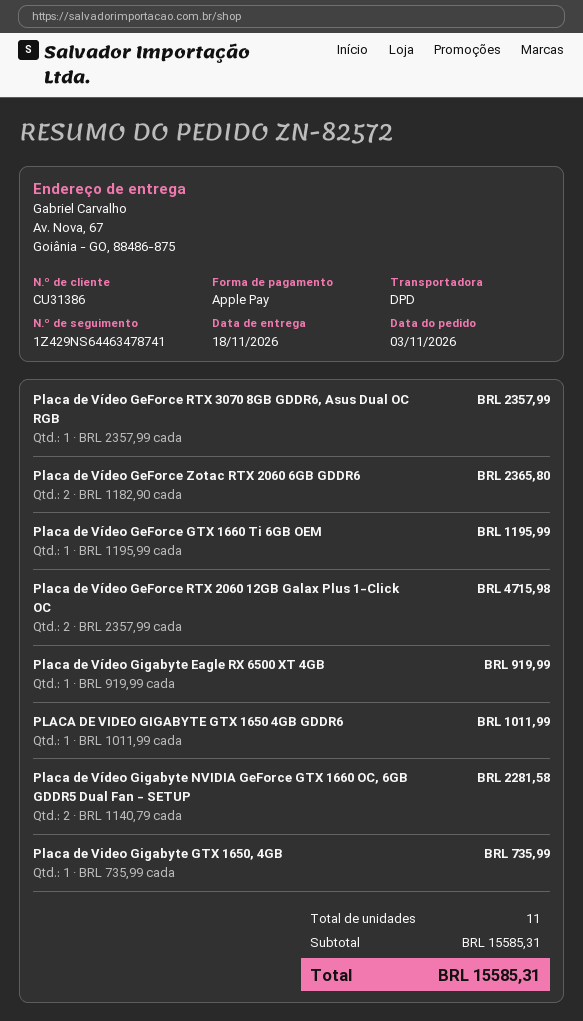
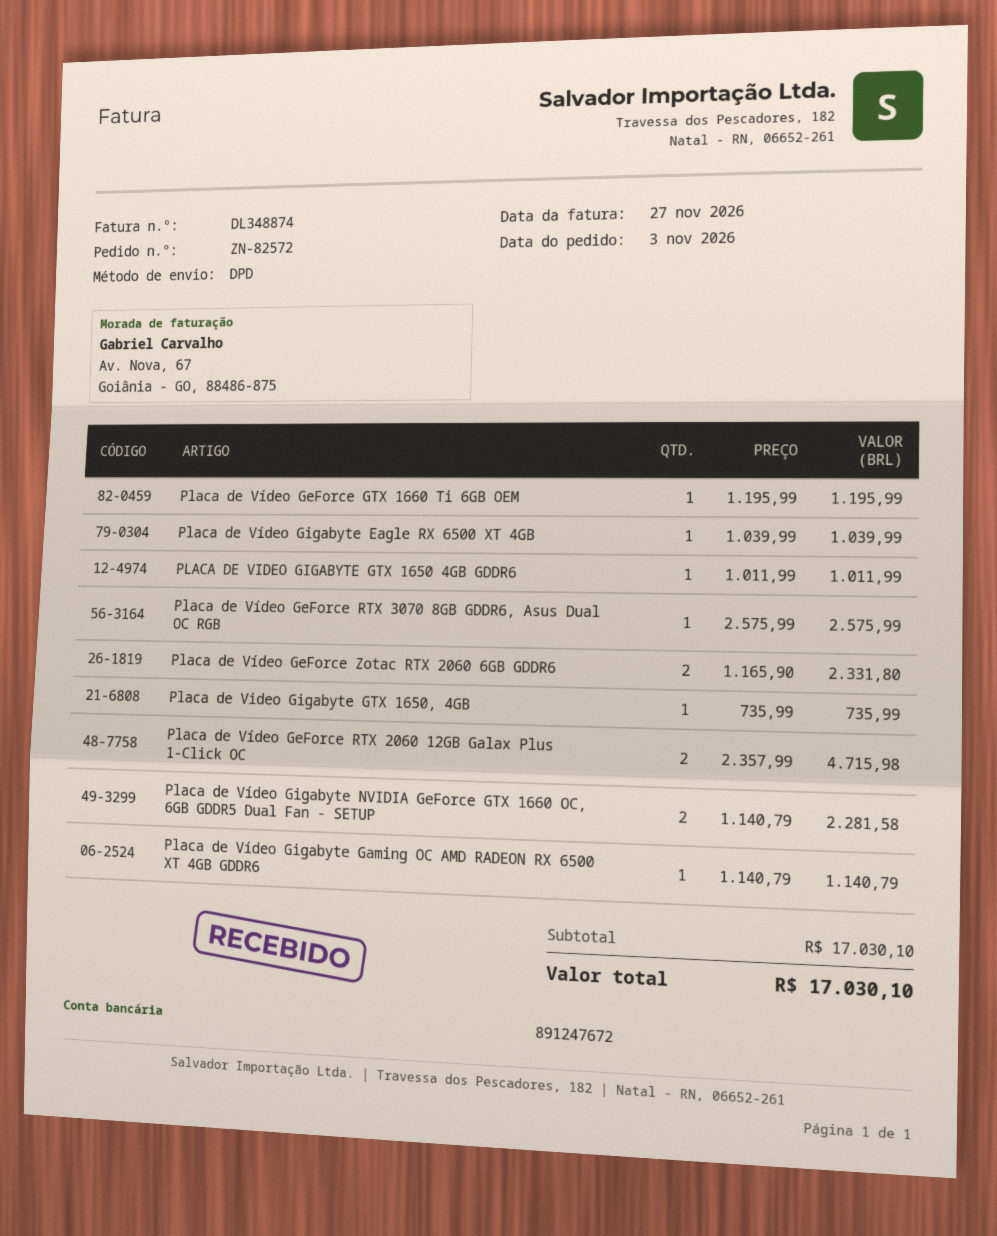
Placa de Vídeo GeForce RTX 3070 8GB GDDR6, Asus Dual OC RGB: 1 x 2357.99 = 2357.99 -> 1 x 2575.99 = 2575.99
Placa de Vídeo GeForce Zotac RTX 2060 6GB GDDR6: 2 x 1182.90 = 2365.80 -> 2 x 1165.90 = 2331.80
Placa de Vídeo Gigabyte Eagle RX 6500 XT 4GB: 1 x 919.99 = 919.99 -> 1 x 1039.99 = 1039.99
Placa de Vídeo Gigabyte Gaming OC AMD RADEON RX 6500 XT 4GB GDDR6: none -> 1 x 1140.79 = 1140.79
subtotal: 15585.31 -> 17030.10
total: 15585.31 -> 17030.10

